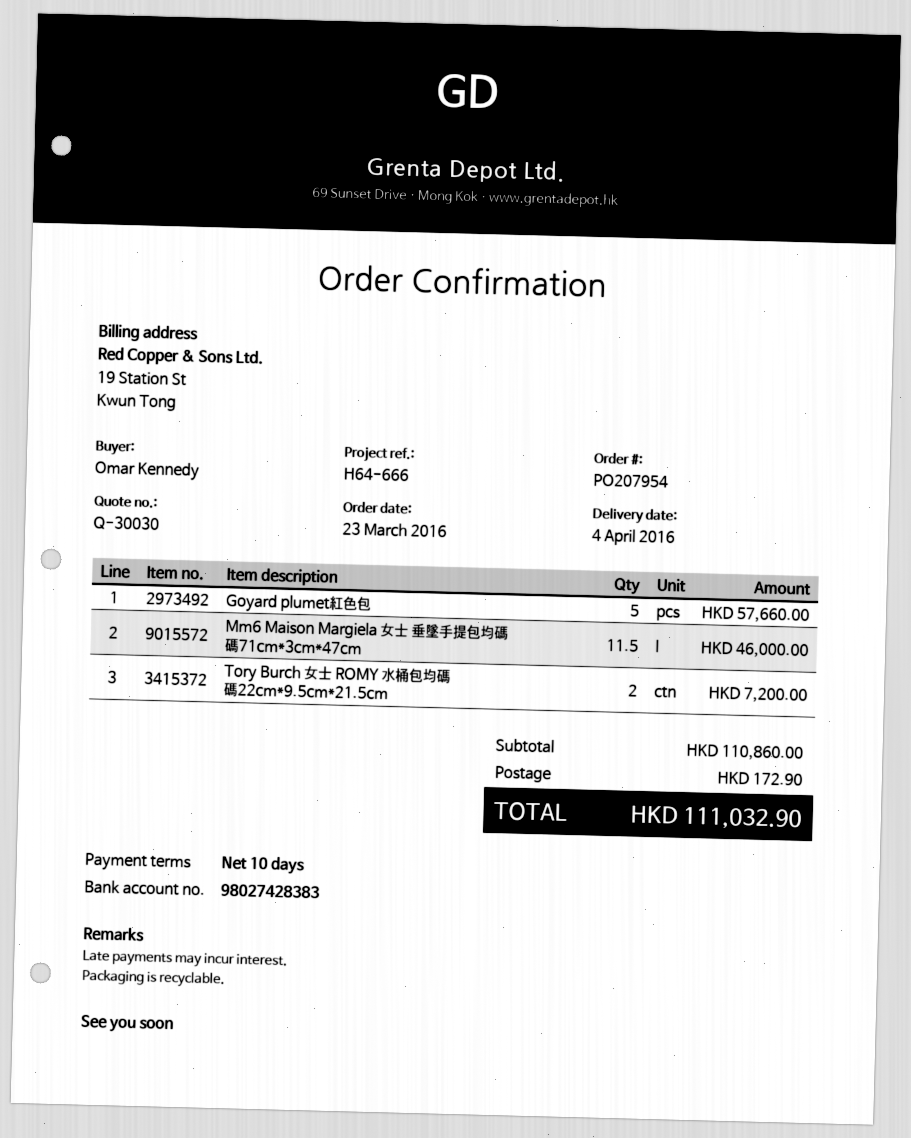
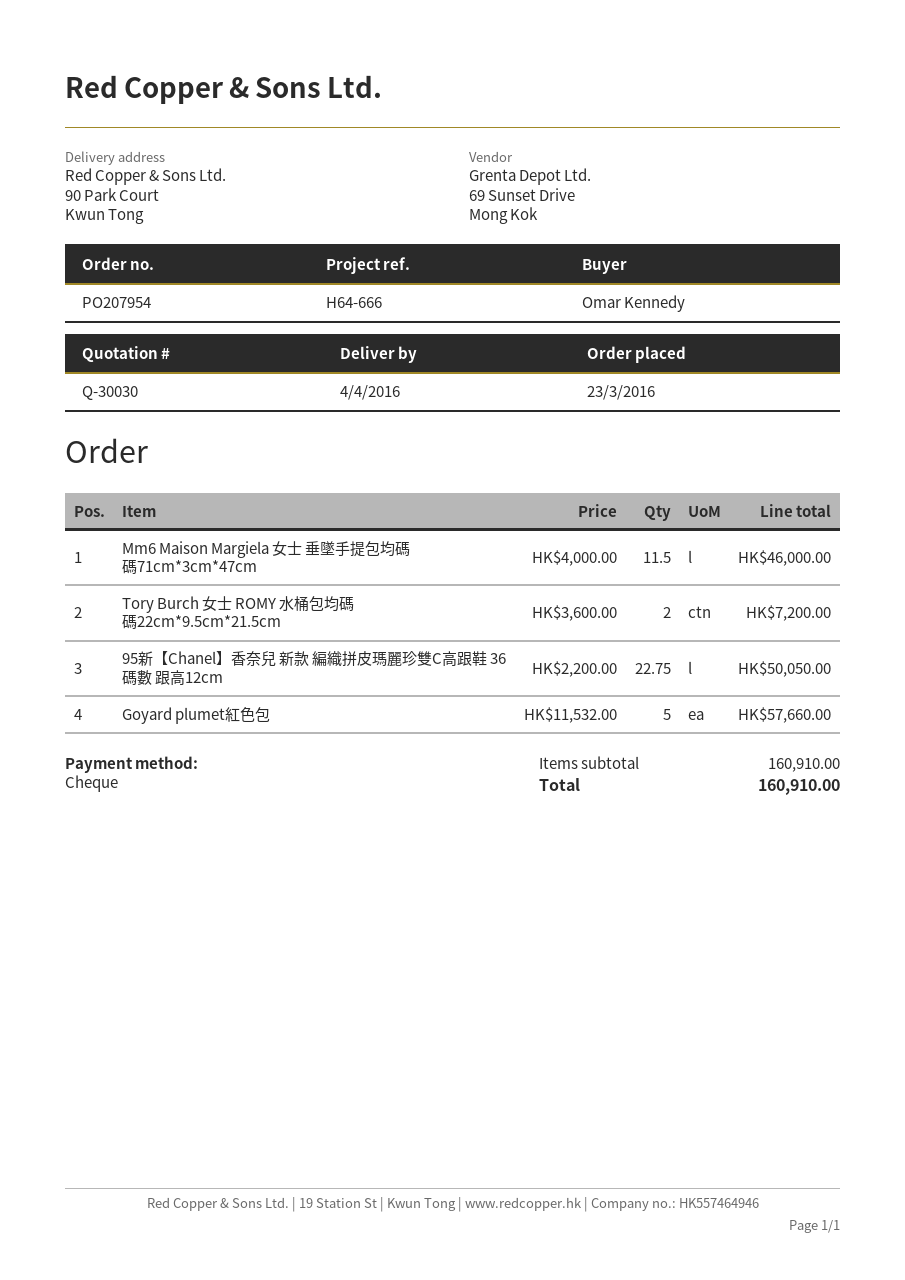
95新【Chanel】香奈兒 新款 編織拼皮瑪麗珍雙C高跟鞋 36碼數 跟高12cm: none -> 22.75 for 50050.00
subtotal: 110860.00 -> 160910.00
shipping: 172.90 -> none
total: 111032.90 -> 160910.00

